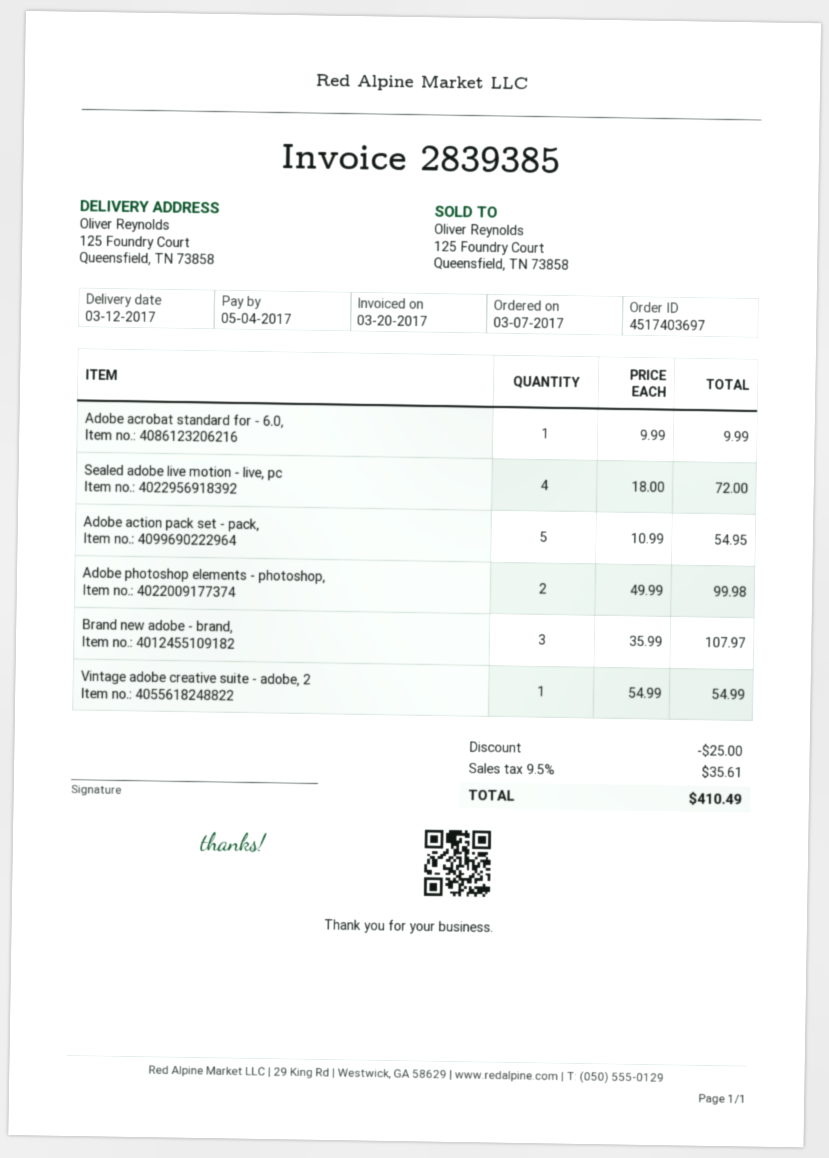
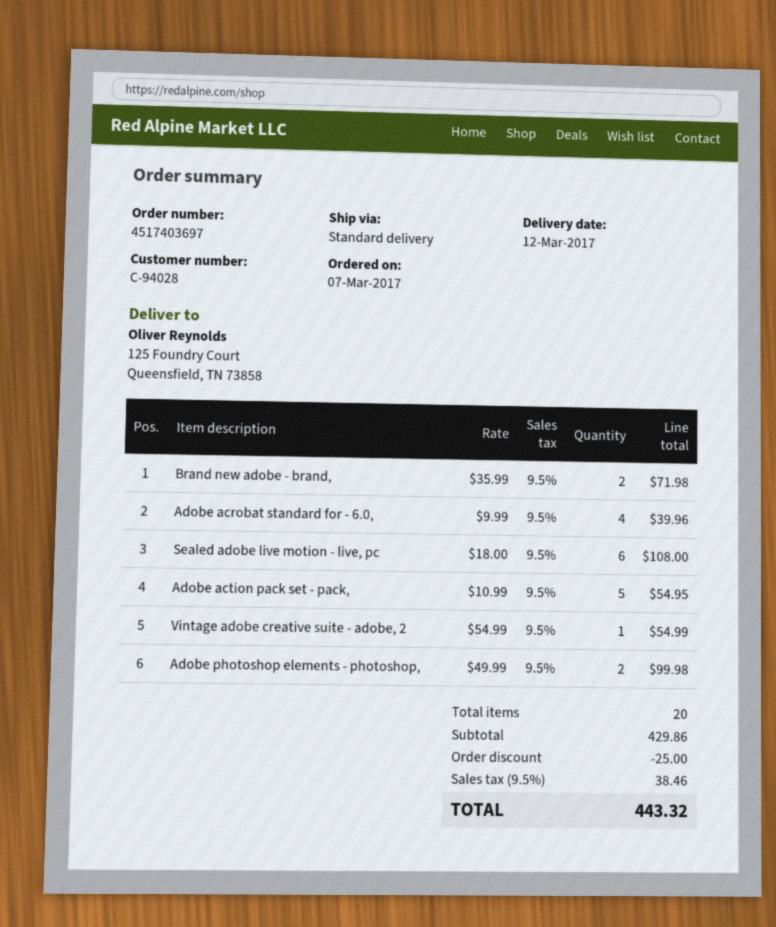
Adobe acrobat standard for - 6.0,: 1 x 9.99 = 9.99 -> 4 x 9.99 = 39.96
Sealed adobe live motion - live, pc: 4 x 18.00 = 72.00 -> 6 x 18.00 = 108.00
Brand new adobe - brand,: 3 x 35.99 = 107.97 -> 2 x 35.99 = 71.98
tax: 9.5% = 35.61 -> 9.5% = 38.46
total: 410.49 -> 443.32

